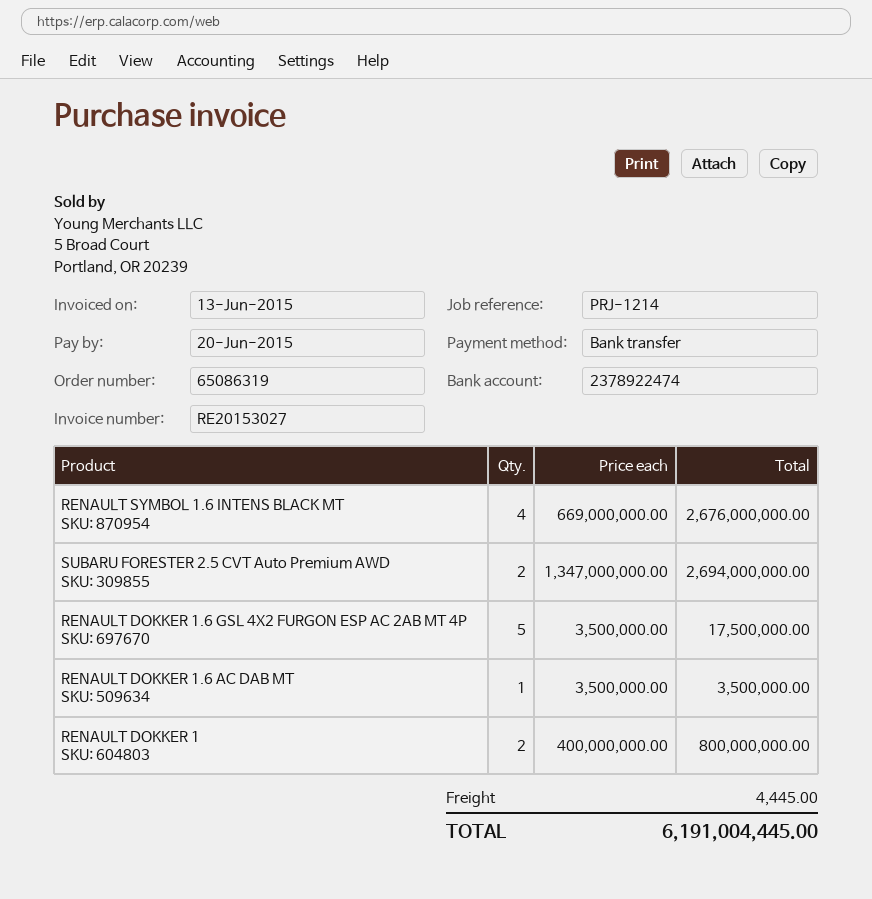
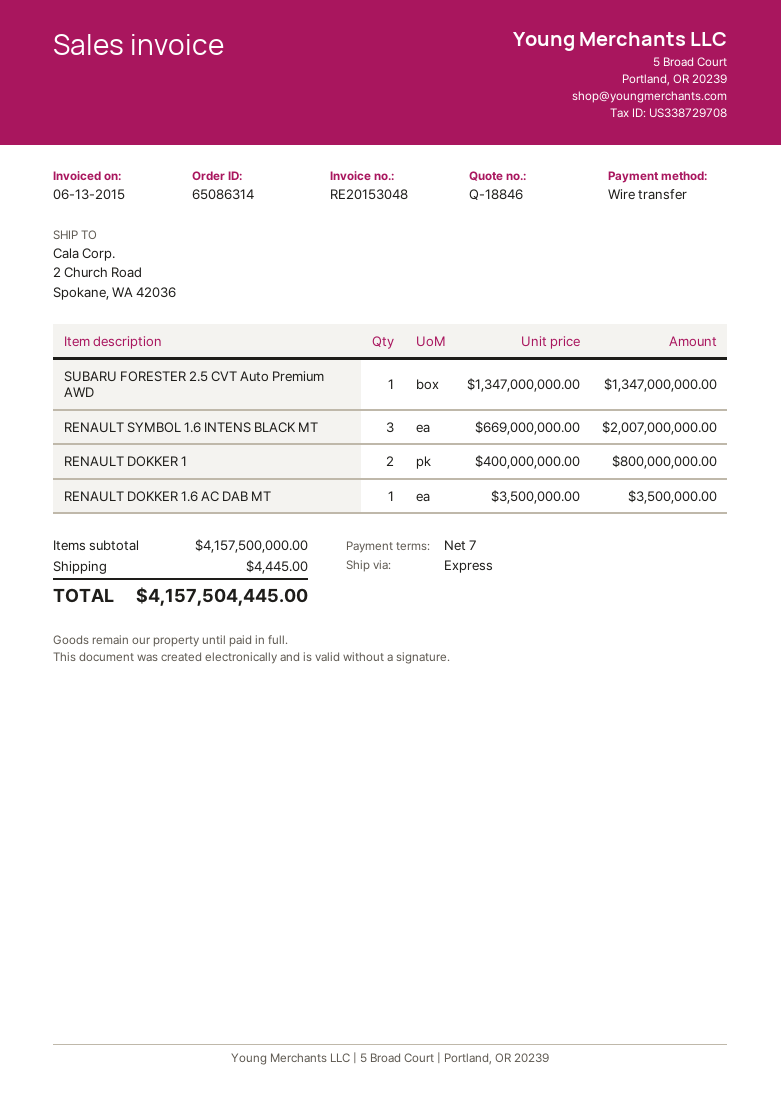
order number: 65086319 -> 65086314
invoice number: RE20153027 -> RE20153048
RENAULT SYMBOL 1.6 INTENS BLACK MT: 4 x 669000000.00 = 2676000000.00 -> 3 x 669000000.00 = 2007000000.00
SUBARU FORESTER 2.5 CVT Auto Premium AWD: 2 x 1347000000.00 = 2694000000.00 -> 1 x 1347000000.00 = 1347000000.00
RENAULT DOKKER 1.6 GSL 4X2 FURGON ESP AC 2AB MT 4P: 5 x 3500000.00 = 17500000.00 -> none
total: 6191004445.00 -> 4157504445.00

